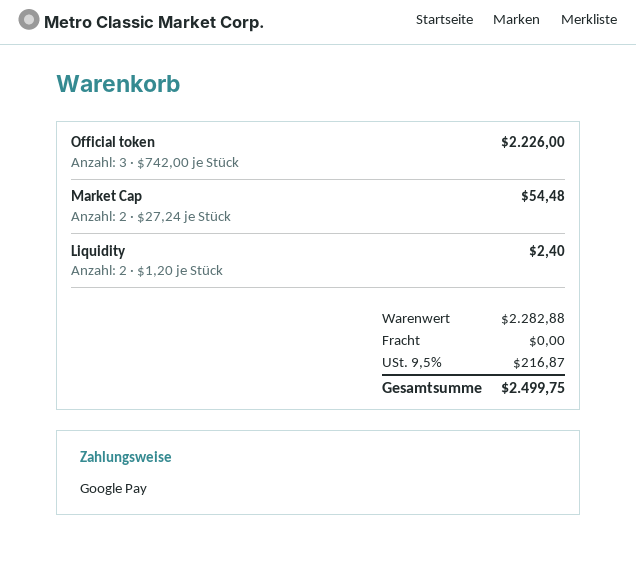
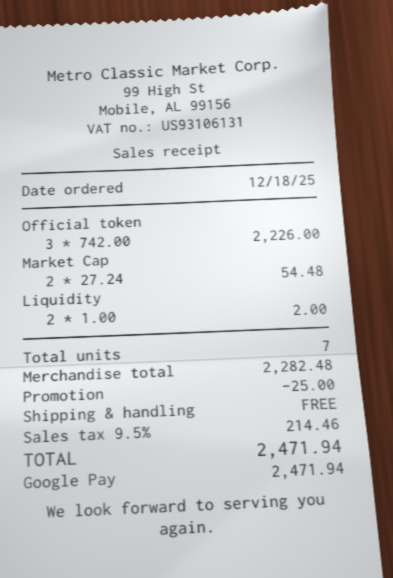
Liquidity: 2 x 1.20 = 2.40 -> 2 x 1.00 = 2.00
subtotal: 2282.88 -> 2282.48
discount: none -> 25.00
tax: 9.5% = 216.87 -> 9.5% = 214.46
total: 2499.75 -> 2471.94

